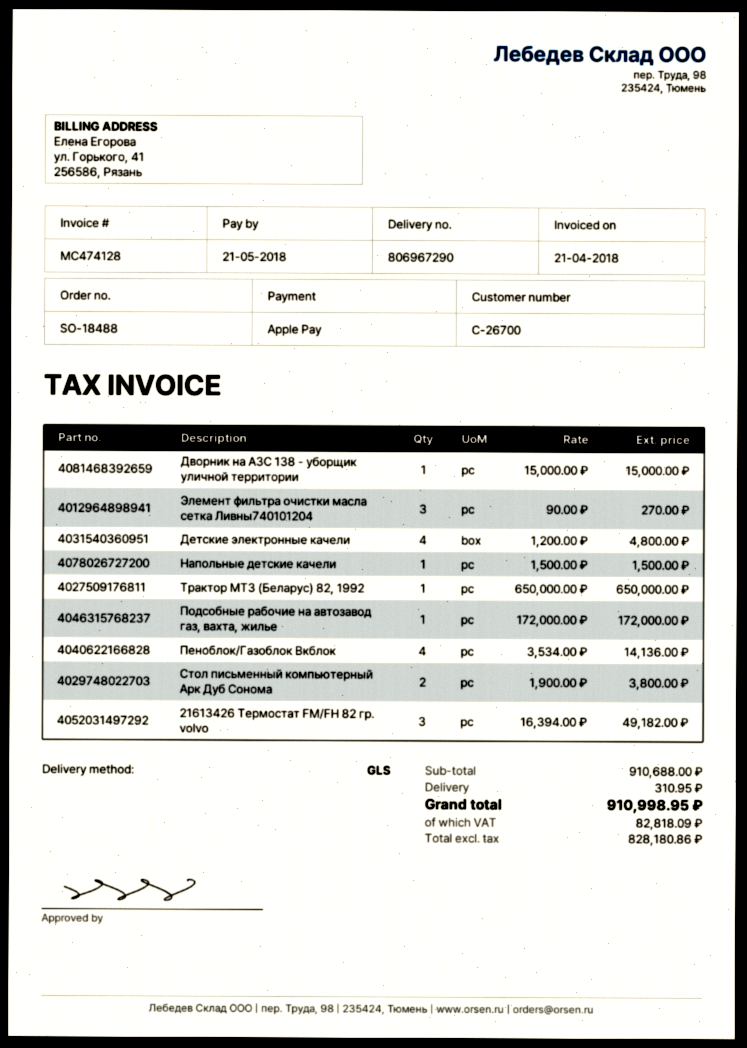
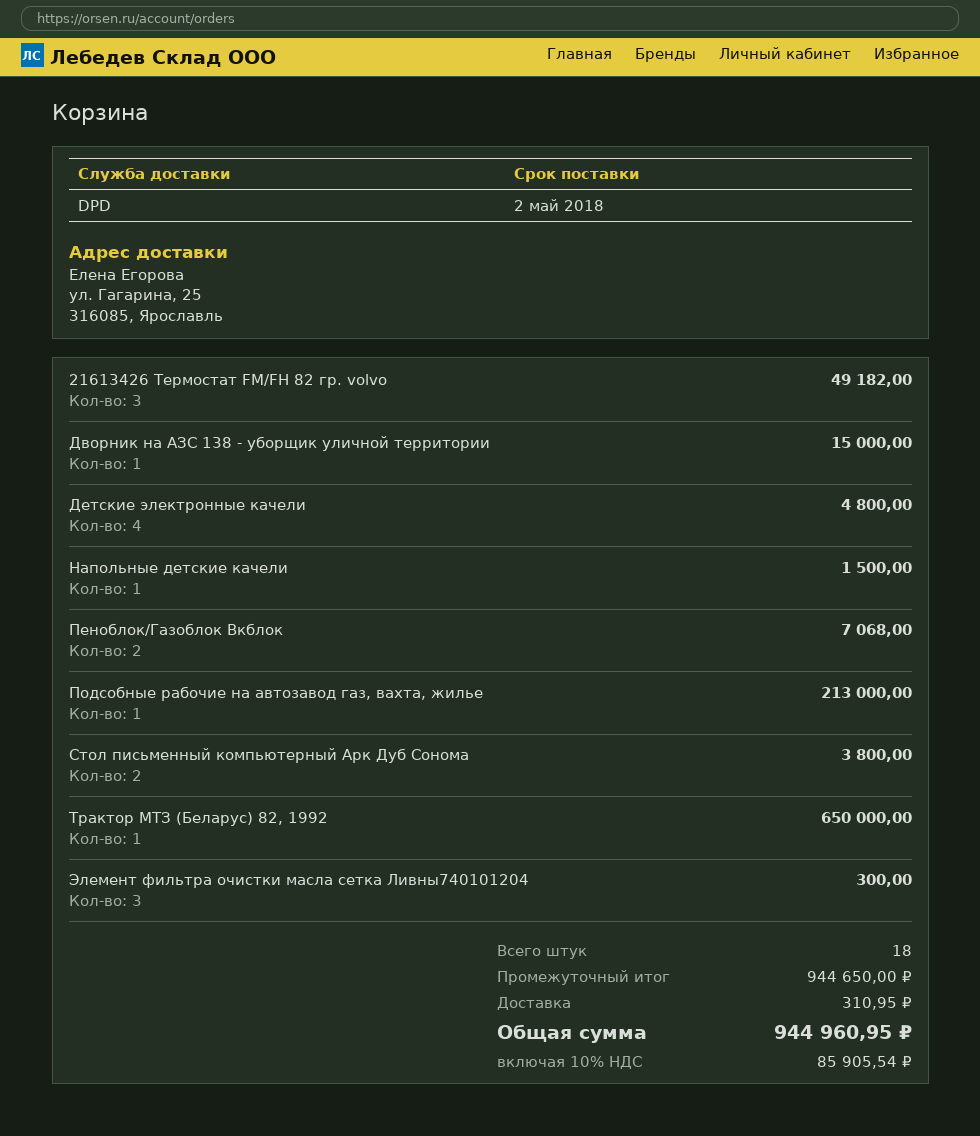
shipping method: GLS -> DPD
Элемент фильтра очистки масла сетка Ливны740101204: 3 for 270.00 -> 3 for 300.00
Подсобные рабочие на автозавод газ, вахта, жилье: 1 for 172000.00 -> 1 for 213000.00
Пеноблок/Газоблок Вкблок: 4 for 14136.00 -> 2 for 7068.00
subtotal: 910688.00 -> 944650.00
tax: 82818.09 -> 85905.54
total: 910998.95 -> 944960.95

